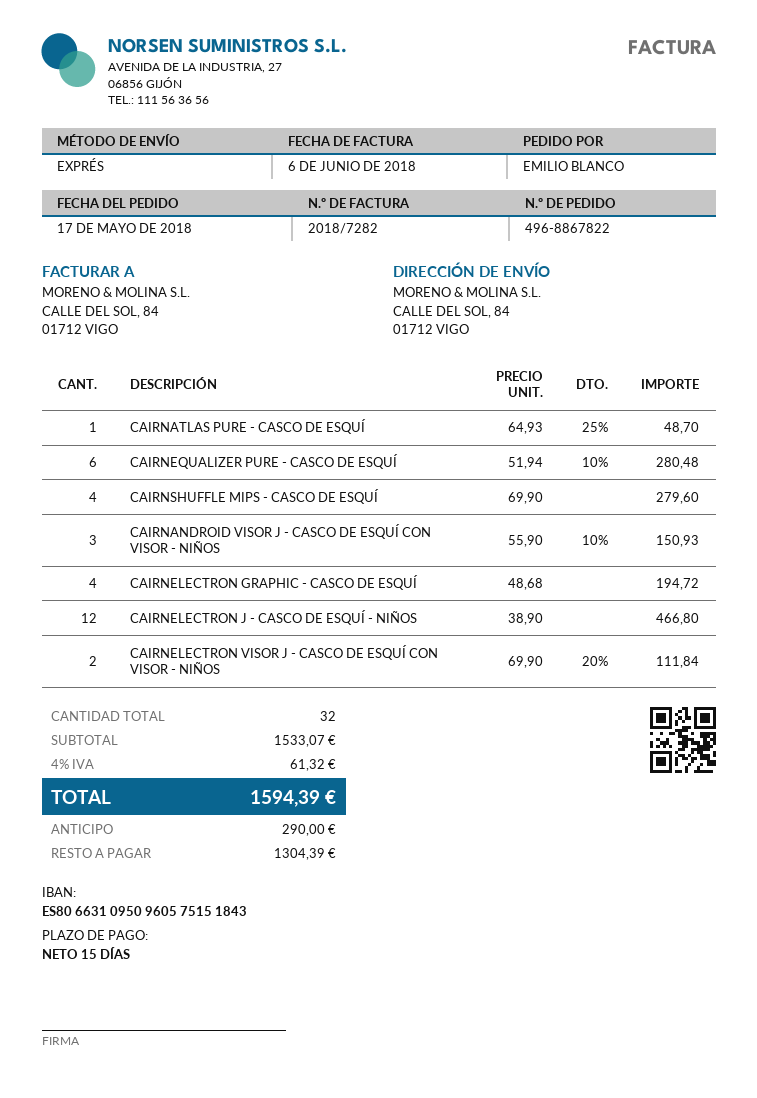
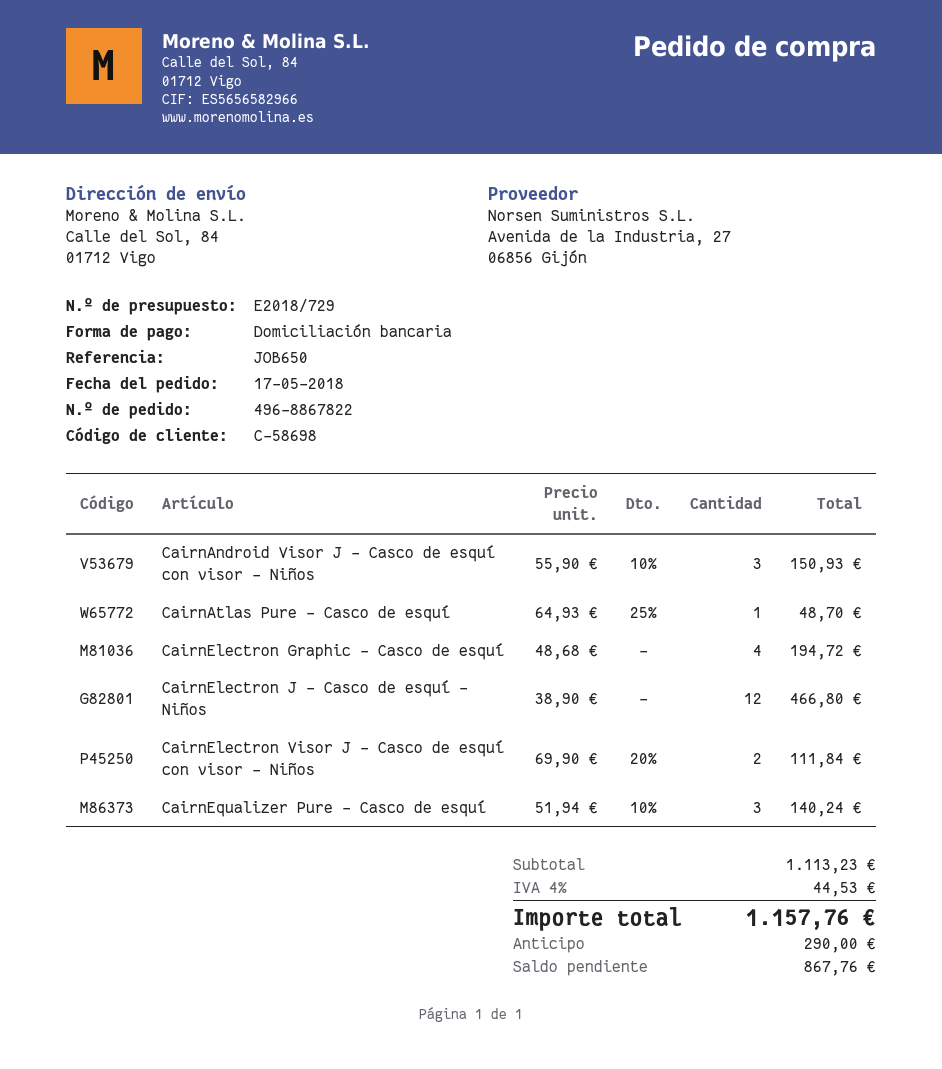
CAIRNEQUALIZER PURE - CASCO DE ESQUÍ: 6 x 51.94 - 10% = 280.48 -> 3 x 51.94 - 10% = 140.24
CAIRNSHUFFLE MIPS - CASCO DE ESQUÍ: 4 x 69.90 = 279.60 -> none
subtotal: 1533.07 -> 1113.23
tax: 4% = 61.32 -> 4% = 44.53
total: 1594.39 -> 1157.76
balance: 1304.39 -> 867.76

